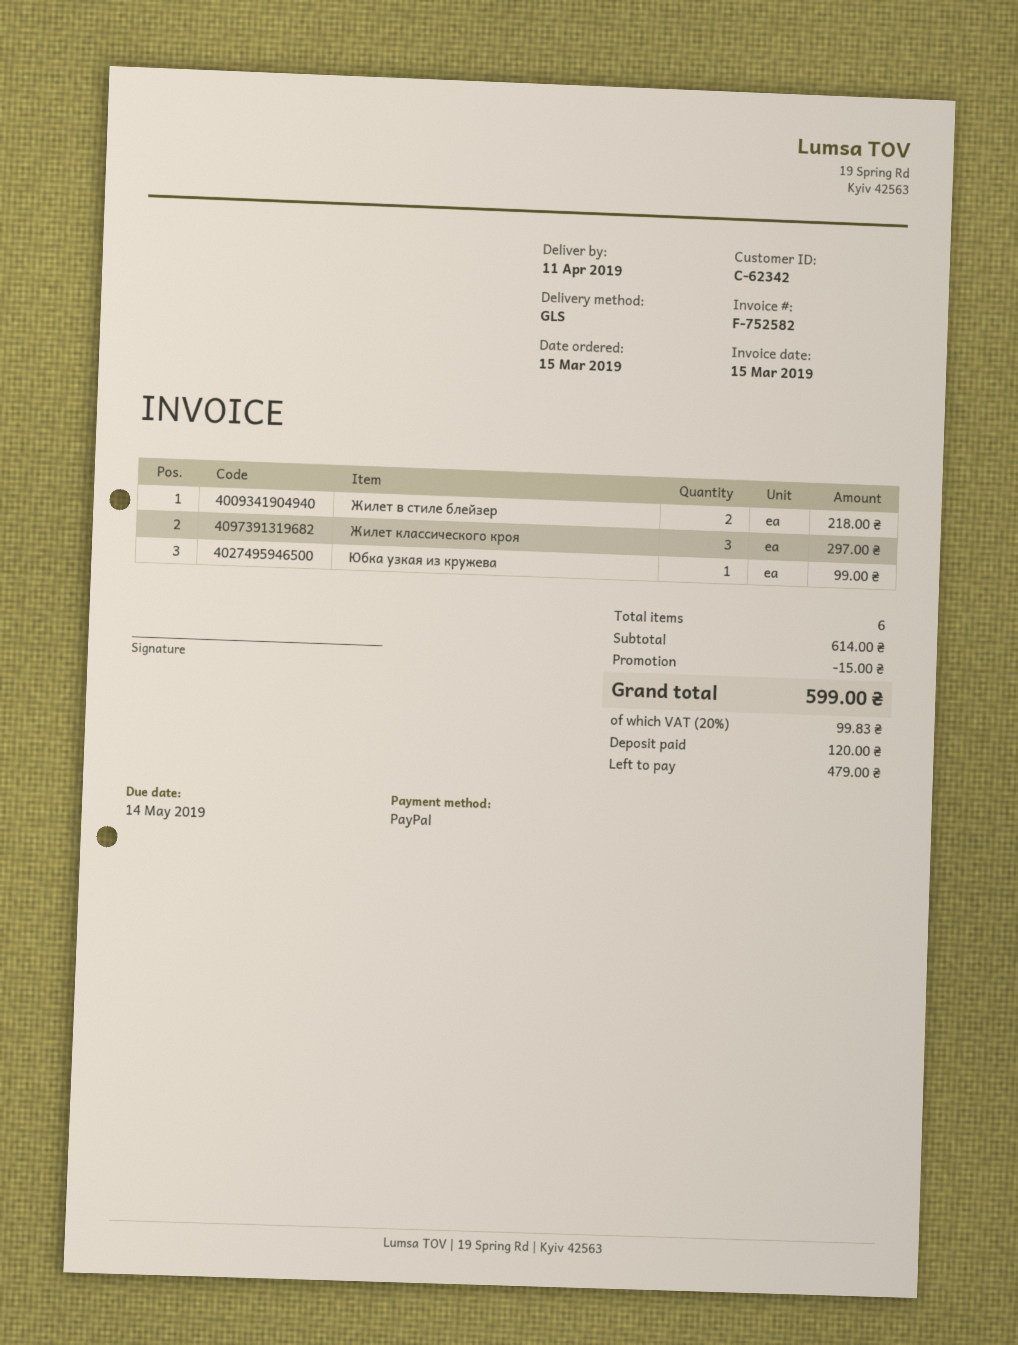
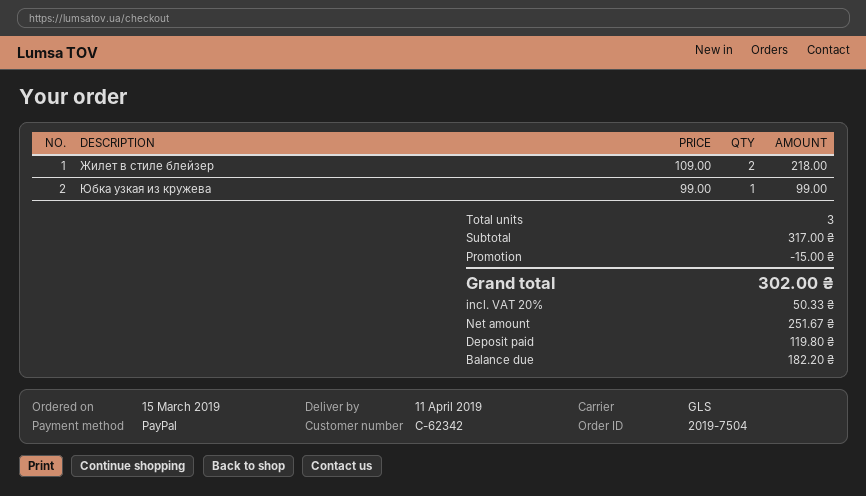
Жилет классического кроя: 3 for 297.00 -> none
total quantity: 6 -> 3
subtotal: 614.00 -> 317.00
tax: 20% = 99.83 -> 20% = 50.33
total: 599.00 -> 302.00
deposit: 120.00 -> 119.80
balance: 479.00 -> 182.20

